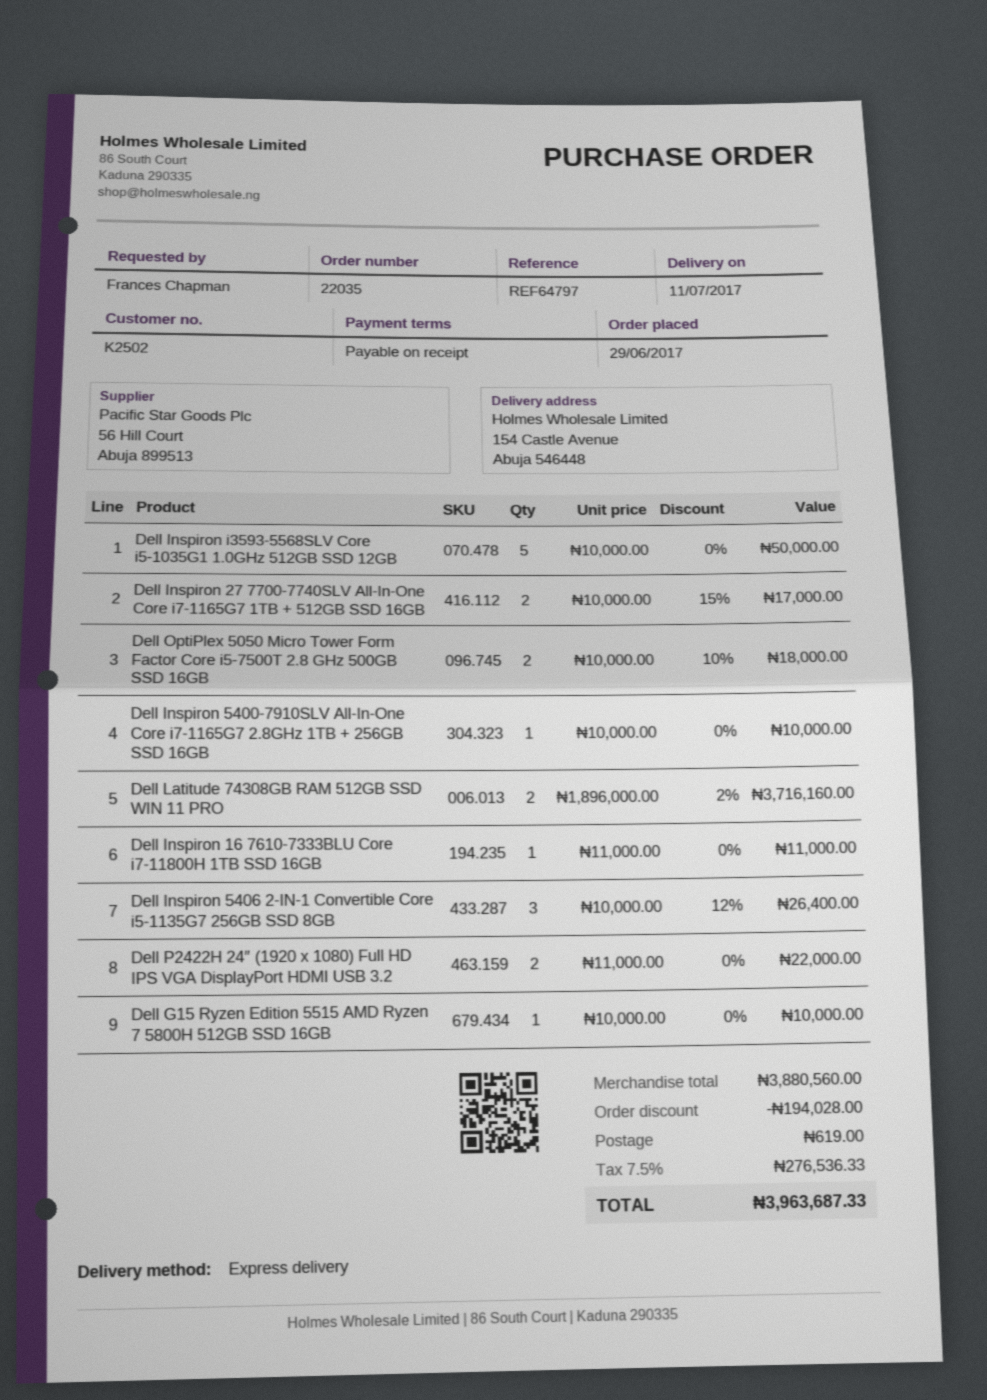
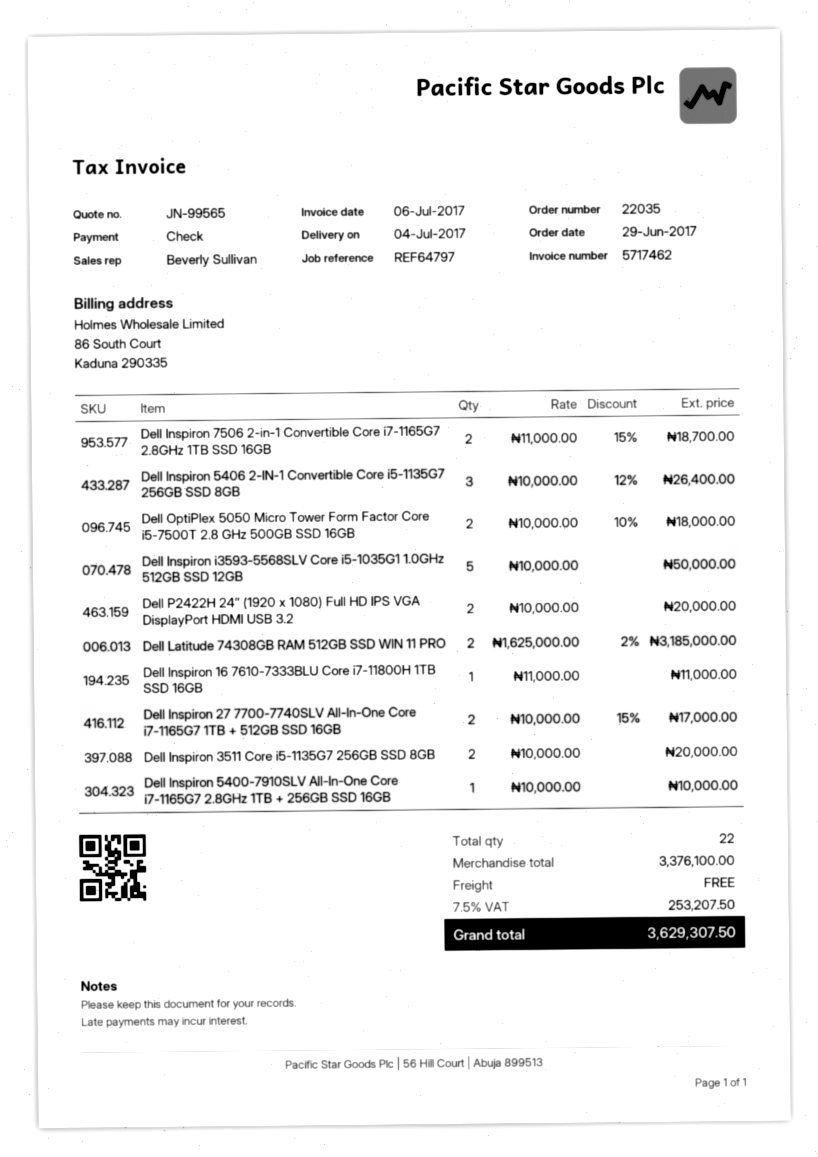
delivery date: 2017-07-11 -> 2017-07-04
Dell Latitude 74308GB RAM 512GB SSD WIN 11 PRO: 2 x 1896000.00 - 2% = 3716160.00 -> 2 x 1625000.00 - 2% = 3185000.00
Dell P2422H 24″ (1920 x 1080) Full HD IPS VGA DisplayPort HDMI USB 3.2: 2 x 11000.00 = 22000.00 -> 2 x 10000.00 = 20000.00
Dell G15 Ryzen Edition 5515 AMD Ryzen 7 5800H 512GB SSD 16GB: 1 x 10000.00 = 10000.00 -> none
Dell Inspiron 7506 2-in-1 Convertible Core i7-1165G7 2.8GHz 1TB SSD 16GB: none -> 2 x 11000.00 - 15% = 18700.00
Dell Inspiron 3511 Core i5-1135G7 256GB SSD 8GB: none -> 2 x 10000.00 = 20000.00
subtotal: 3880560.00 -> 3376100.00
discount: 194028.00 -> none
shipping: 619.00 -> 0.00
tax: 7.5% = 276536.33 -> 7.5% = 253207.50
total: 3963687.33 -> 3629307.50

